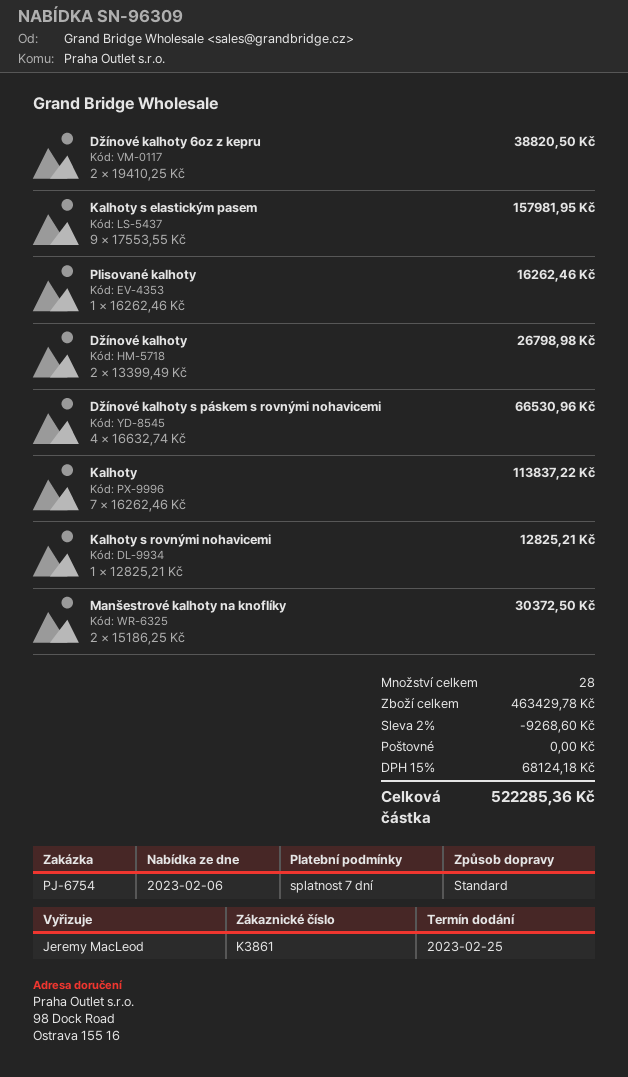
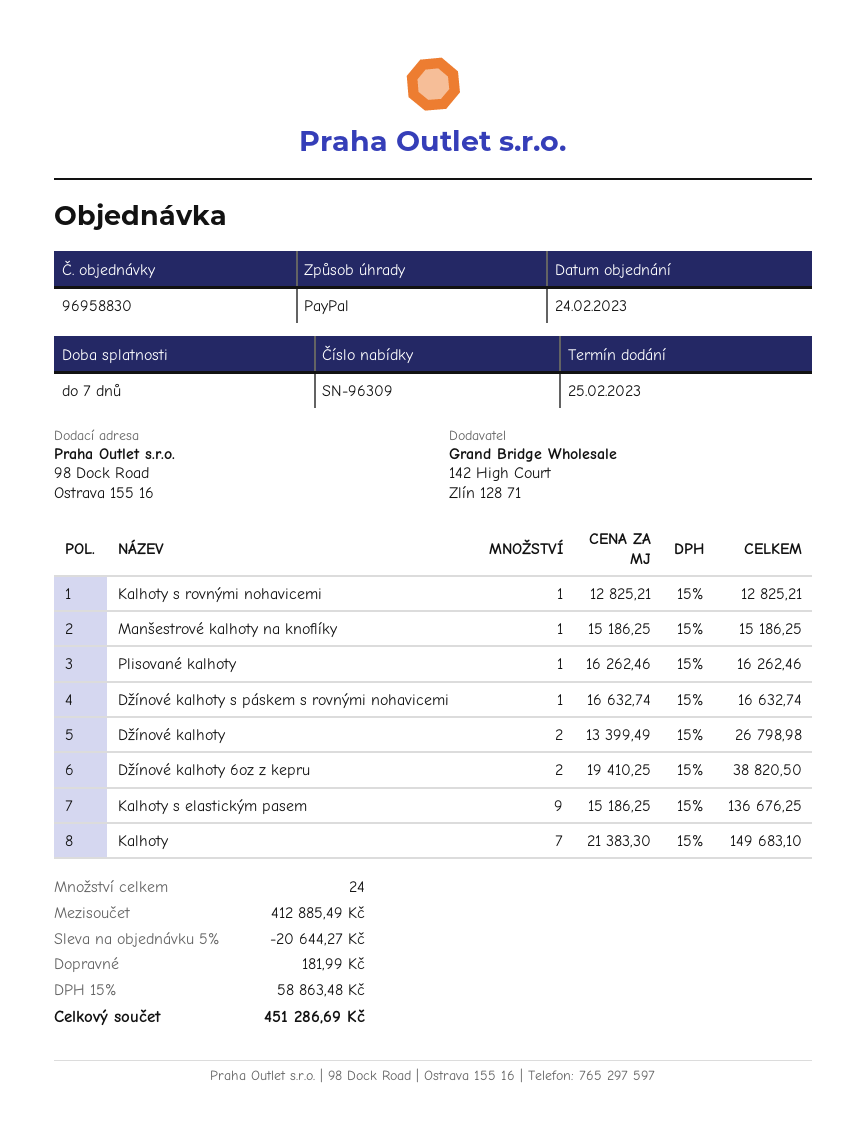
Kalhoty s elastickým pasem: 9 x 17553.55 = 157981.95 -> 9 x 15186.25 = 136676.25
Džínové kalhoty s páskem s rovnými nohavicemi: 4 x 16632.74 = 66530.96 -> 1 x 16632.74 = 16632.74
Kalhoty: 7 x 16262.46 = 113837.22 -> 7 x 21383.30 = 149683.10
Manšestrové kalhoty na knoflíky: 2 x 15186.25 = 30372.50 -> 1 x 15186.25 = 15186.25
total quantity: 28 -> 24
subtotal: 463429.78 -> 412885.49
discount: 2% = 9268.60 -> 5% = 20644.27
shipping: 0.00 -> 181.99
tax: 15% = 68124.18 -> 15% = 58863.48
total: 522285.36 -> 451286.69

